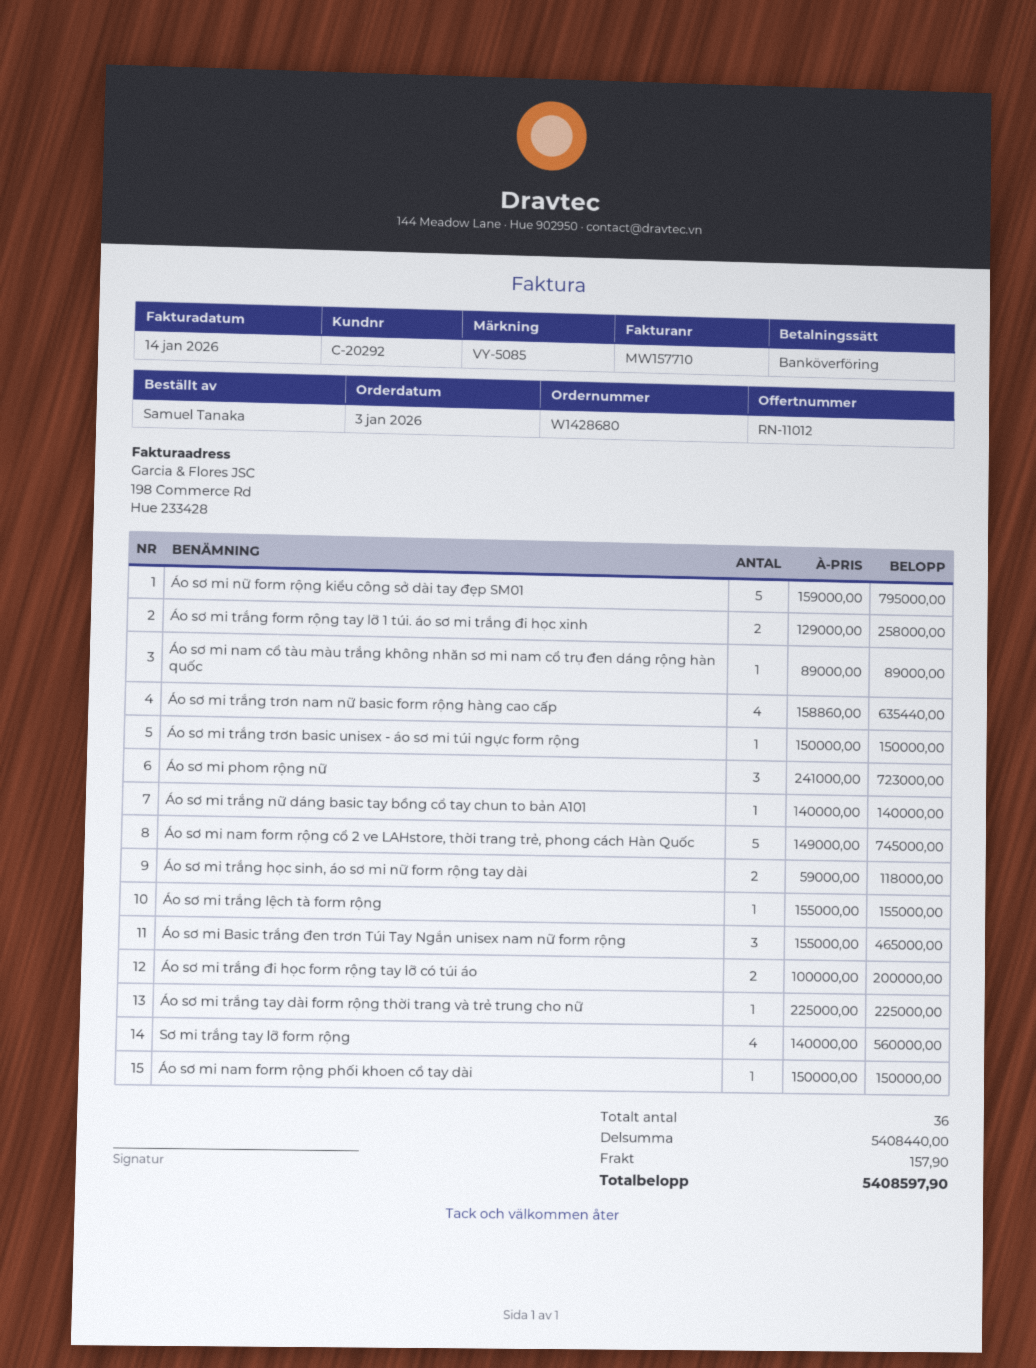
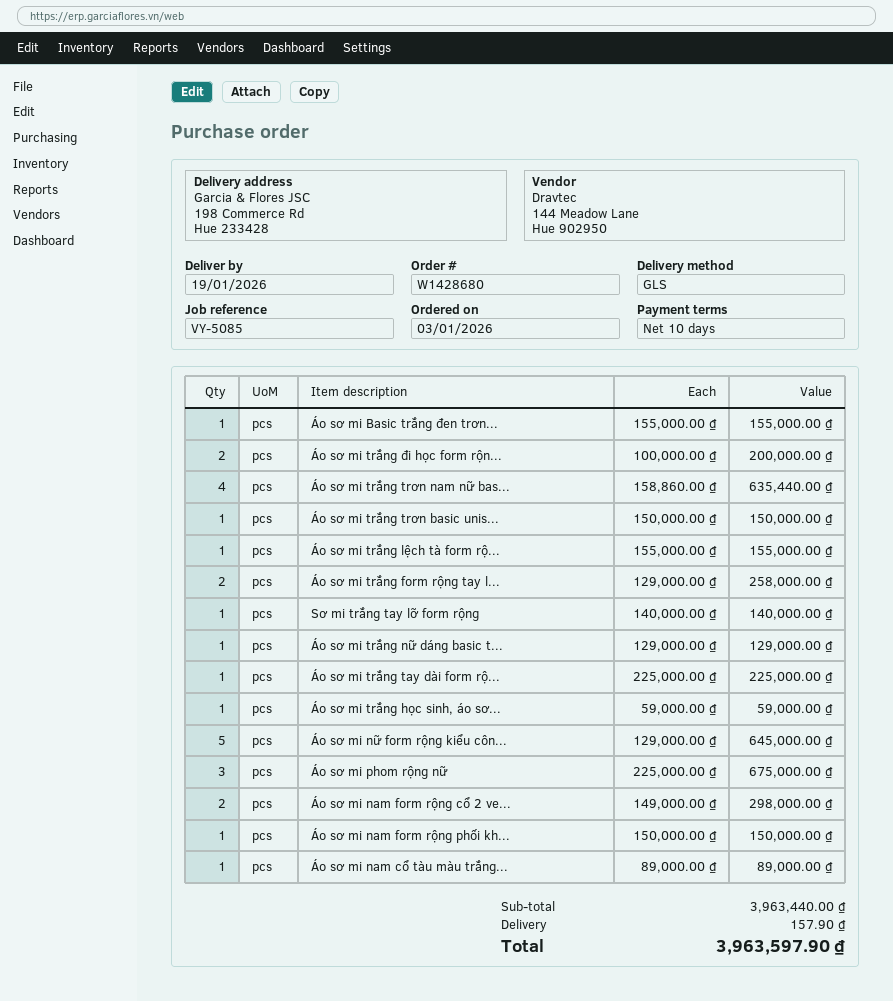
Áo sơ mi nữ form rộng kiểu công sở dài tay đẹp SM01: 5 x 159000.00 = 795000.00 -> 5 x 129000.00 = 645000.00
Áo sơ mi phom rộng nữ: 3 x 241000.00 = 723000.00 -> 3 x 225000.00 = 675000.00
Áo sơ mi trắng nữ dáng basic tay bồng cổ tay chun to bản A101: 1 x 140000.00 = 140000.00 -> 1 x 129000.00 = 129000.00
Áo sơ mi nam form rộng cổ 2 ve LAHstore, thời trang trẻ, phong cách Hàn Quốc: 5 x 149000.00 = 745000.00 -> 2 x 149000.00 = 298000.00
Áo sơ mi trắng học sinh, áo sơ mi nữ form rộng tay dài: 2 x 59000.00 = 118000.00 -> 1 x 59000.00 = 59000.00
Áo sơ mi Basic trắng đen trơn Túi Tay Ngắn unisex nam nữ form rộng: 3 x 155000.00 = 465000.00 -> 1 x 155000.00 = 155000.00
Sơ mi trắng tay lỡ form rộng: 4 x 140000.00 = 560000.00 -> 1 x 140000.00 = 140000.00
subtotal: 5408440.00 -> 3963440.00
total: 5408597.90 -> 3963597.90

